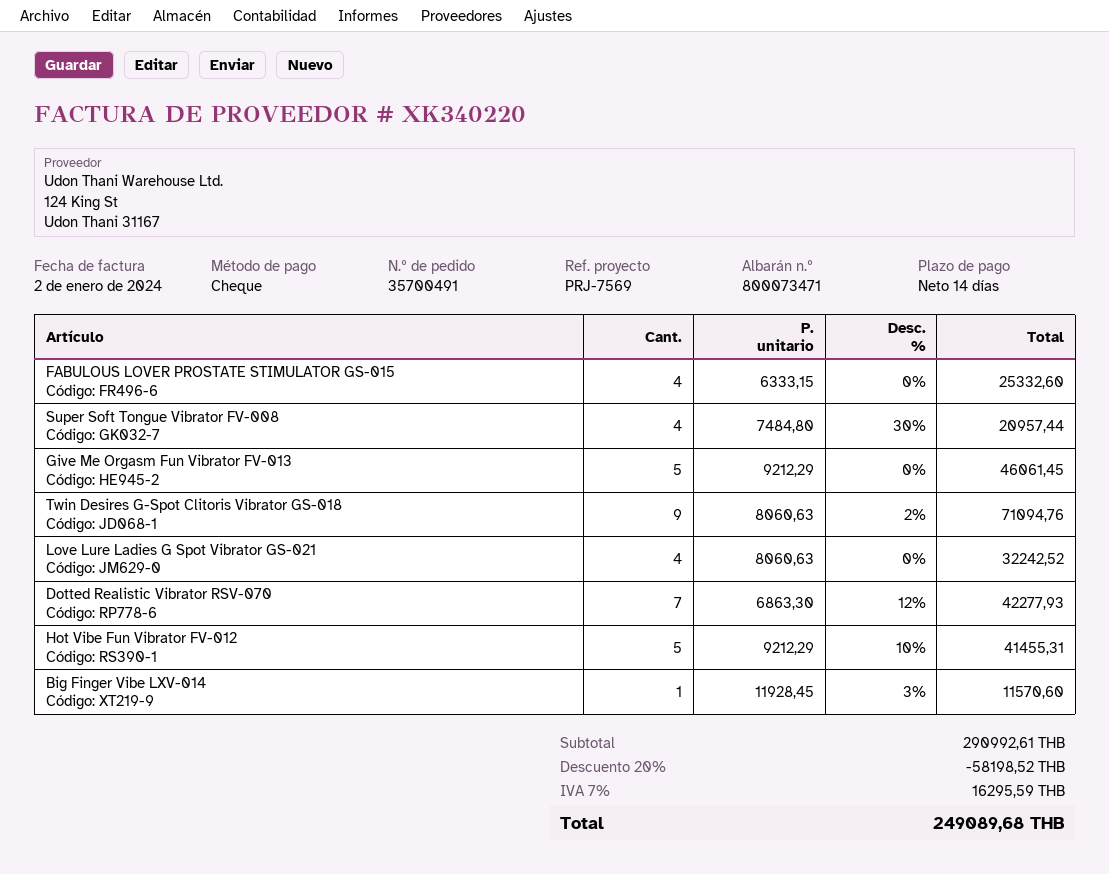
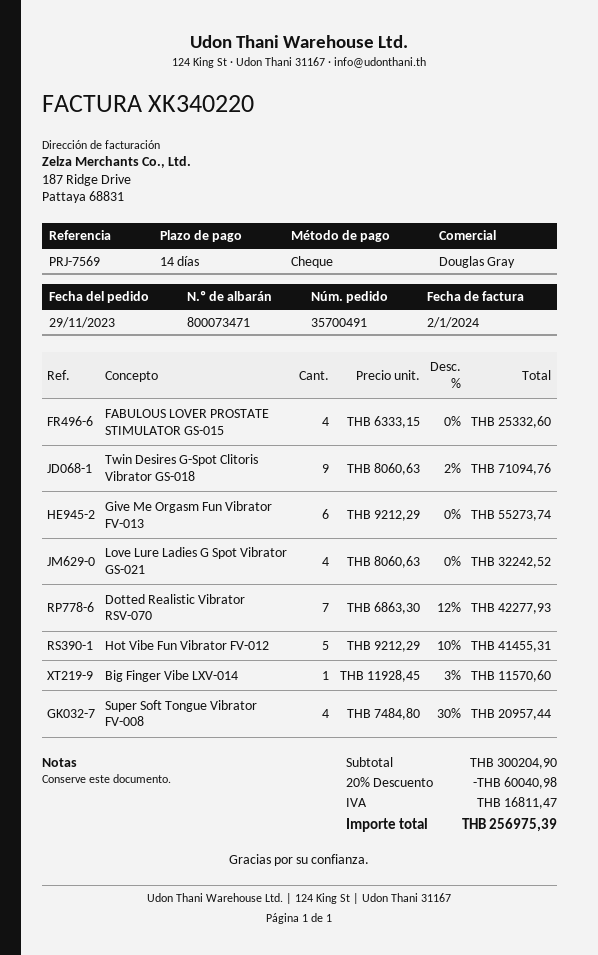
Give Me Orgasm Fun Vibrator FV-013: 5 x 9212.29 = 46061.45 -> 6 x 9212.29 = 55273.74
subtotal: 290992.61 -> 300204.90
discount: 20% = 58198.52 -> 20% = 60040.98
tax: 16295.59 -> 16811.47
total: 249089.68 -> 256975.39

